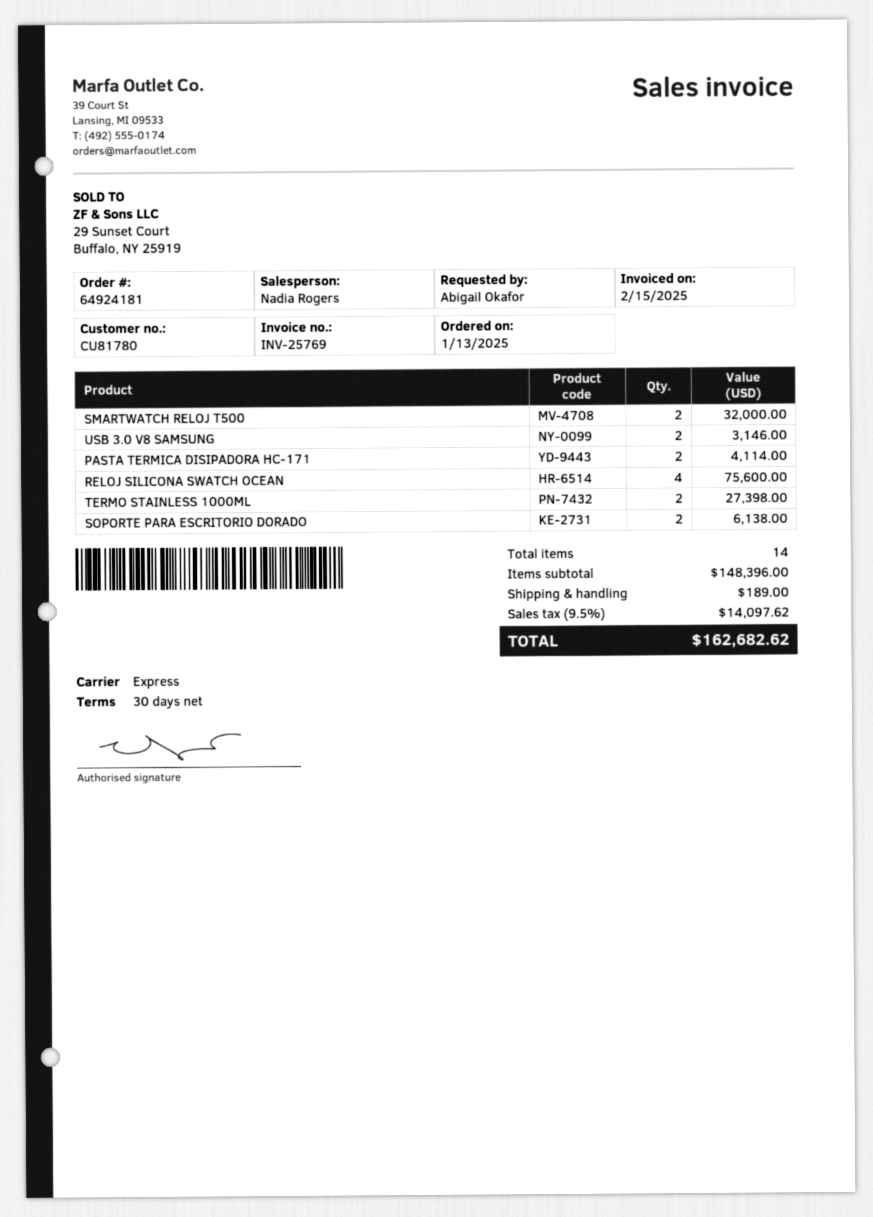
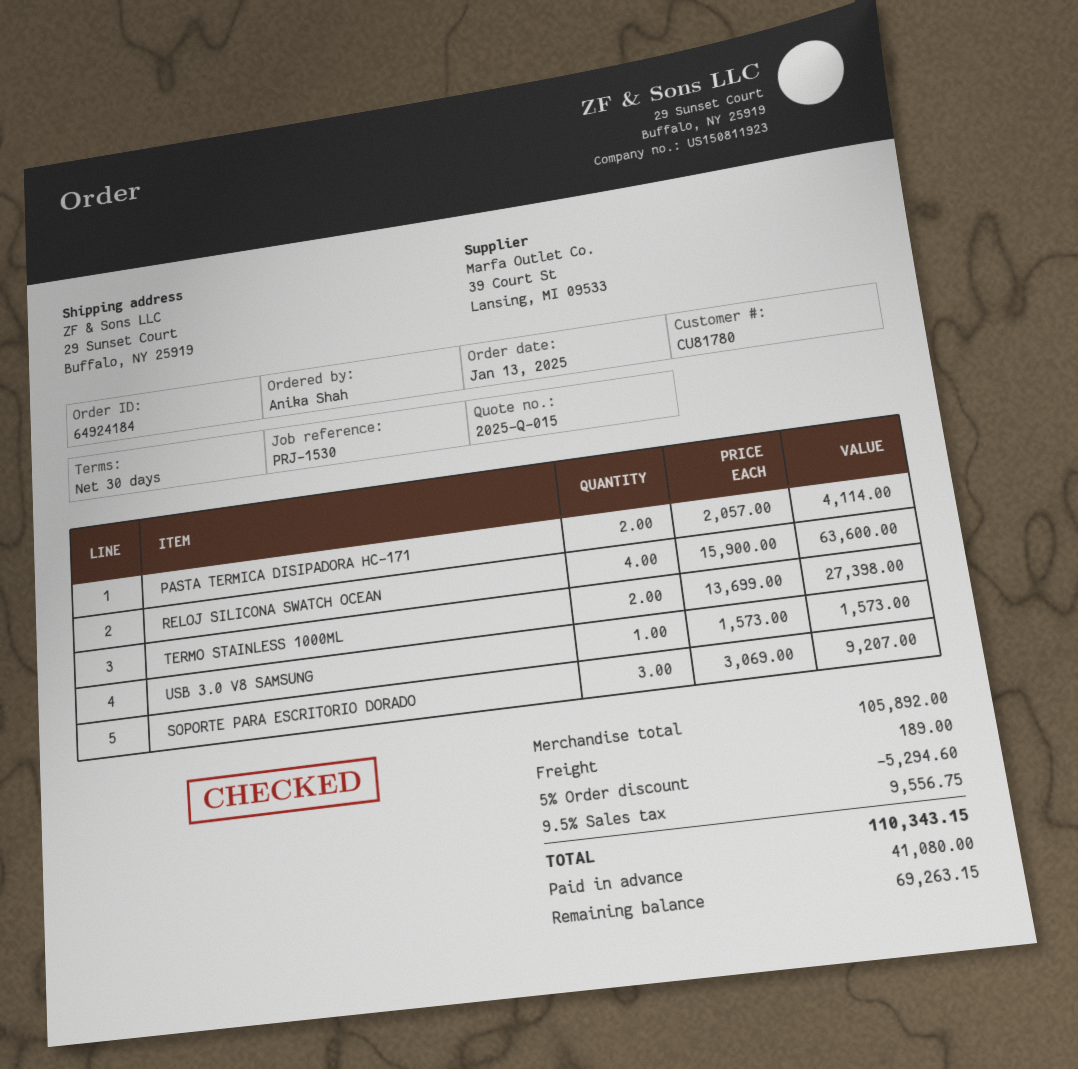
order number: 64924181 -> 64924184
ordered by: Abigail Okafor -> Anika Shah
SMARTWATCH RELOJ T500: 2 for 32000.00 -> none
USB 3.0 V8 SAMSUNG: 2 for 3146.00 -> 1 for 1573.00
RELOJ SILICONA SWATCH OCEAN: 4 for 75600.00 -> 4 for 63600.00
SOPORTE PARA ESCRITORIO DORADO: 2 for 6138.00 -> 3 for 9207.00
subtotal: 148396.00 -> 105892.00
discount: none -> 5% = 5294.60
tax: 9.5% = 14097.62 -> 9.5% = 9556.75
total: 162682.62 -> 110343.15

